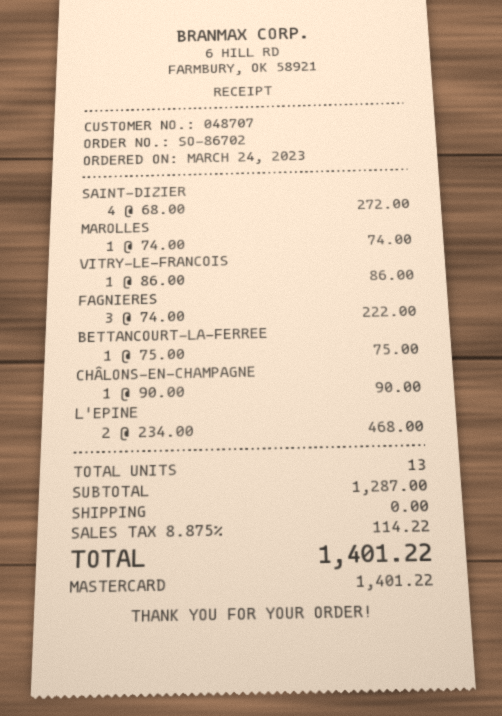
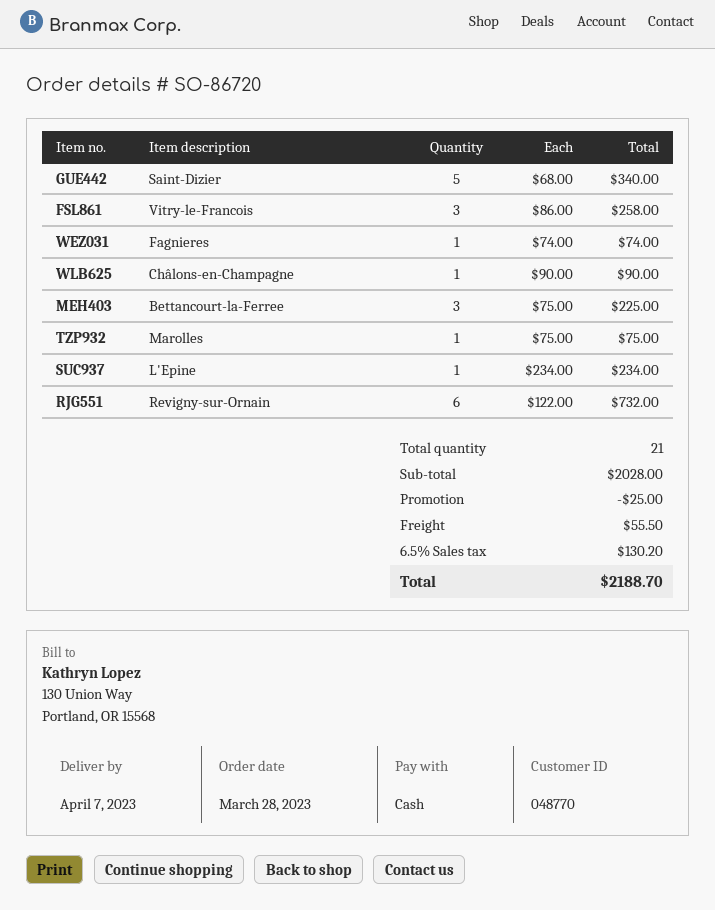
order number: SO-86702 -> SO-86720
order date: 2023-03-24 -> 2023-03-28
customer number: 048707 -> 048770
payment method: Mastercard -> cash
SAINT-DIZIER: 4 x 68.00 = 272.00 -> 5 x 68.00 = 340.00
MAROLLES: 1 x 74.00 = 74.00 -> 1 x 75.00 = 75.00
VITRY-LE-FRANCOIS: 1 x 86.00 = 86.00 -> 3 x 86.00 = 258.00
FAGNIERES: 3 x 74.00 = 222.00 -> 1 x 74.00 = 74.00
BETTANCOURT-LA-FERREE: 1 x 75.00 = 75.00 -> 3 x 75.00 = 225.00
L'EPINE: 2 x 234.00 = 468.00 -> 1 x 234.00 = 234.00
Revigny-sur-Ornain: none -> 6 x 122.00 = 732.00
total quantity: 13 -> 21
subtotal: 1287.00 -> 2028.00
discount: none -> 25.00
shipping: 0.00 -> 55.50
tax: 8.875% = 114.22 -> 6.5% = 130.20
total: 1401.22 -> 2188.70

